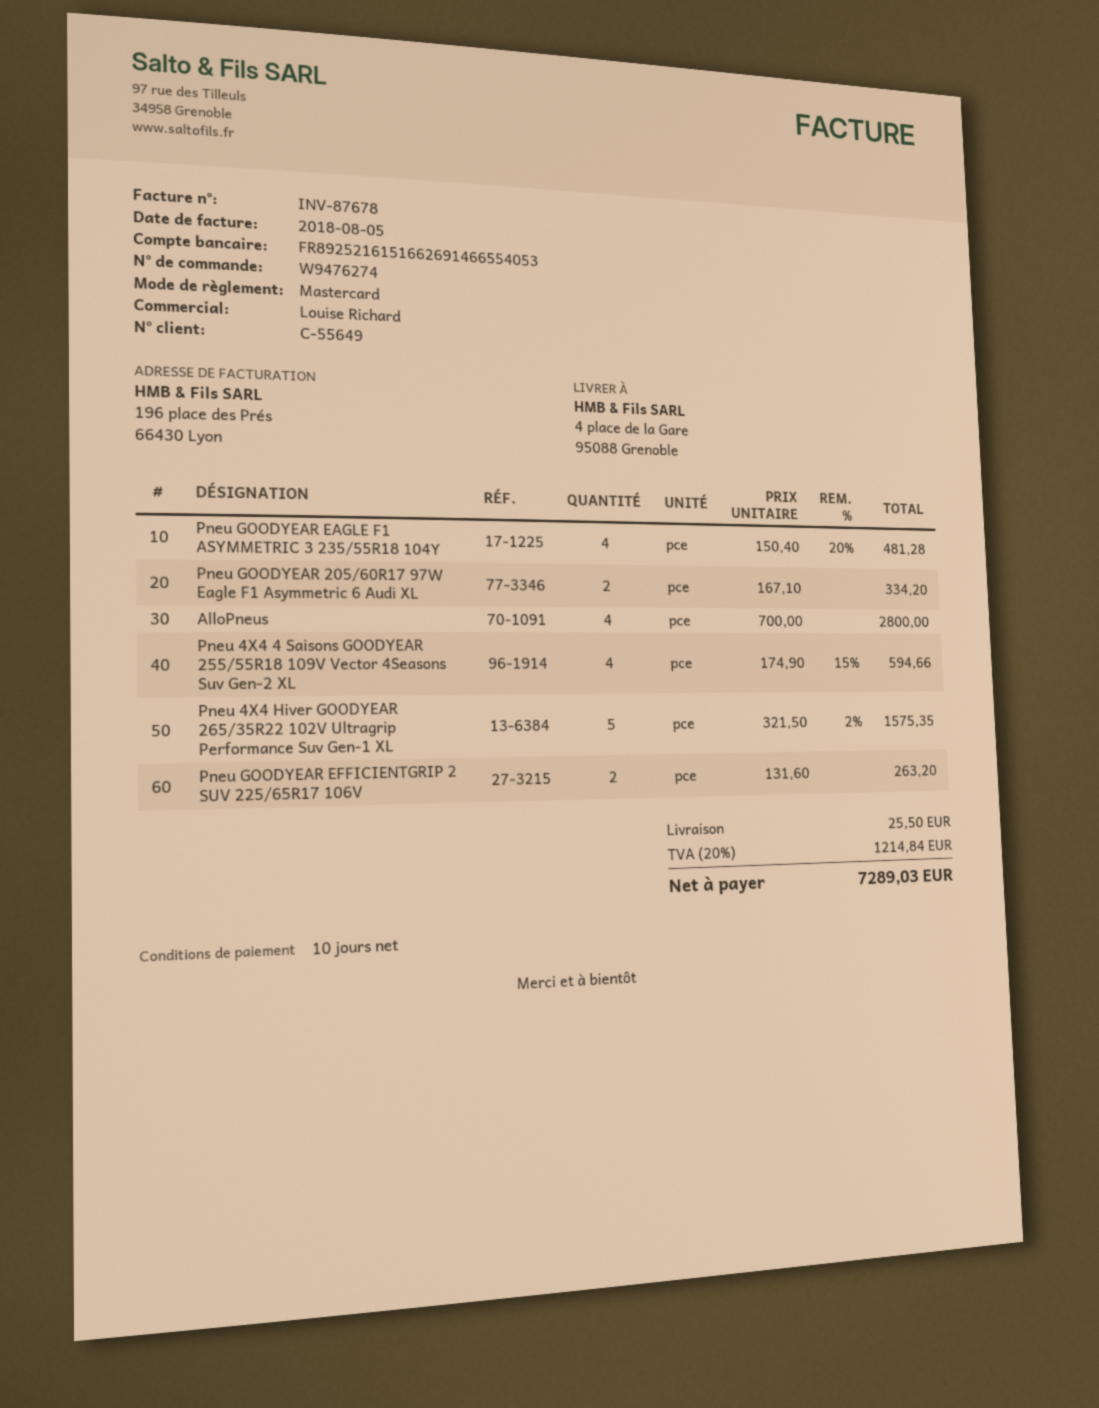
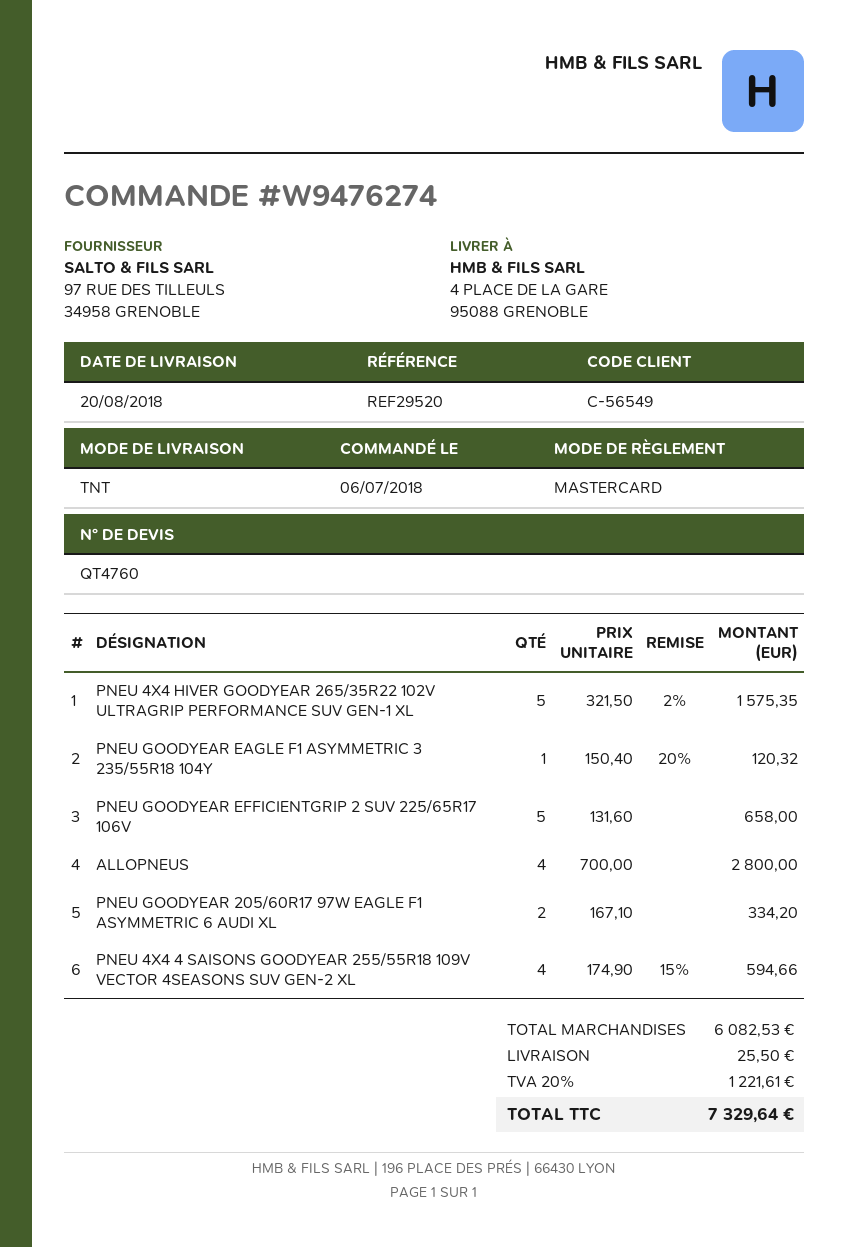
customer number: C-55649 -> C-56549
Pneu GOODYEAR EAGLE F1 ASYMMETRIC 3 235/55R18 104Y: 4 x 150.40 - 20% = 481.28 -> 1 x 150.40 - 20% = 120.32
Pneu GOODYEAR EFFICIENTGRIP 2 SUV 225/65R17 106V: 2 x 131.60 = 263.20 -> 5 x 131.60 = 658.00
tax: 20% = 1214.84 -> 20% = 1221.61
total: 7289.03 -> 7329.64

